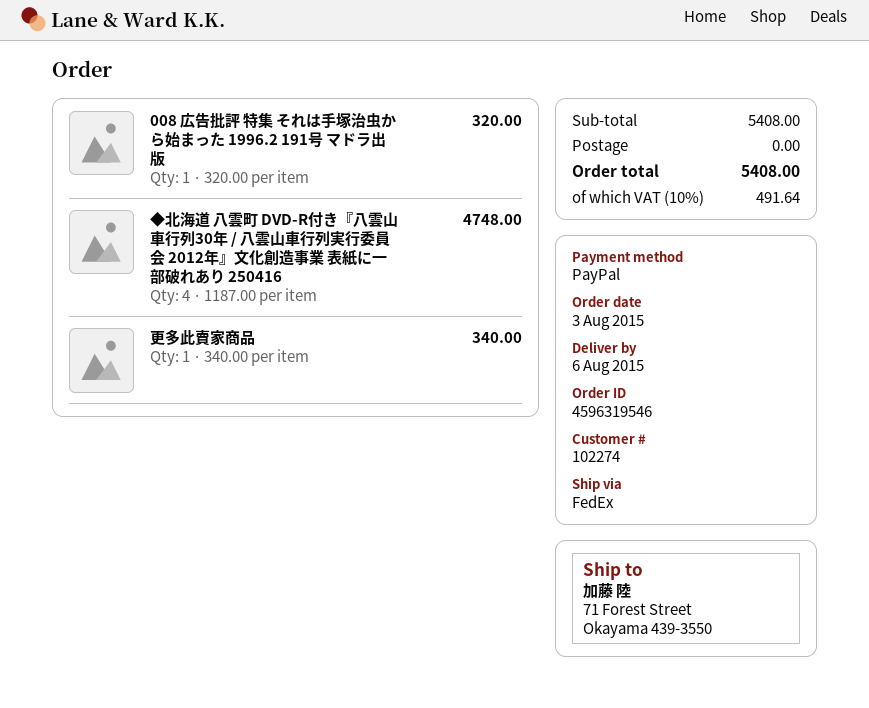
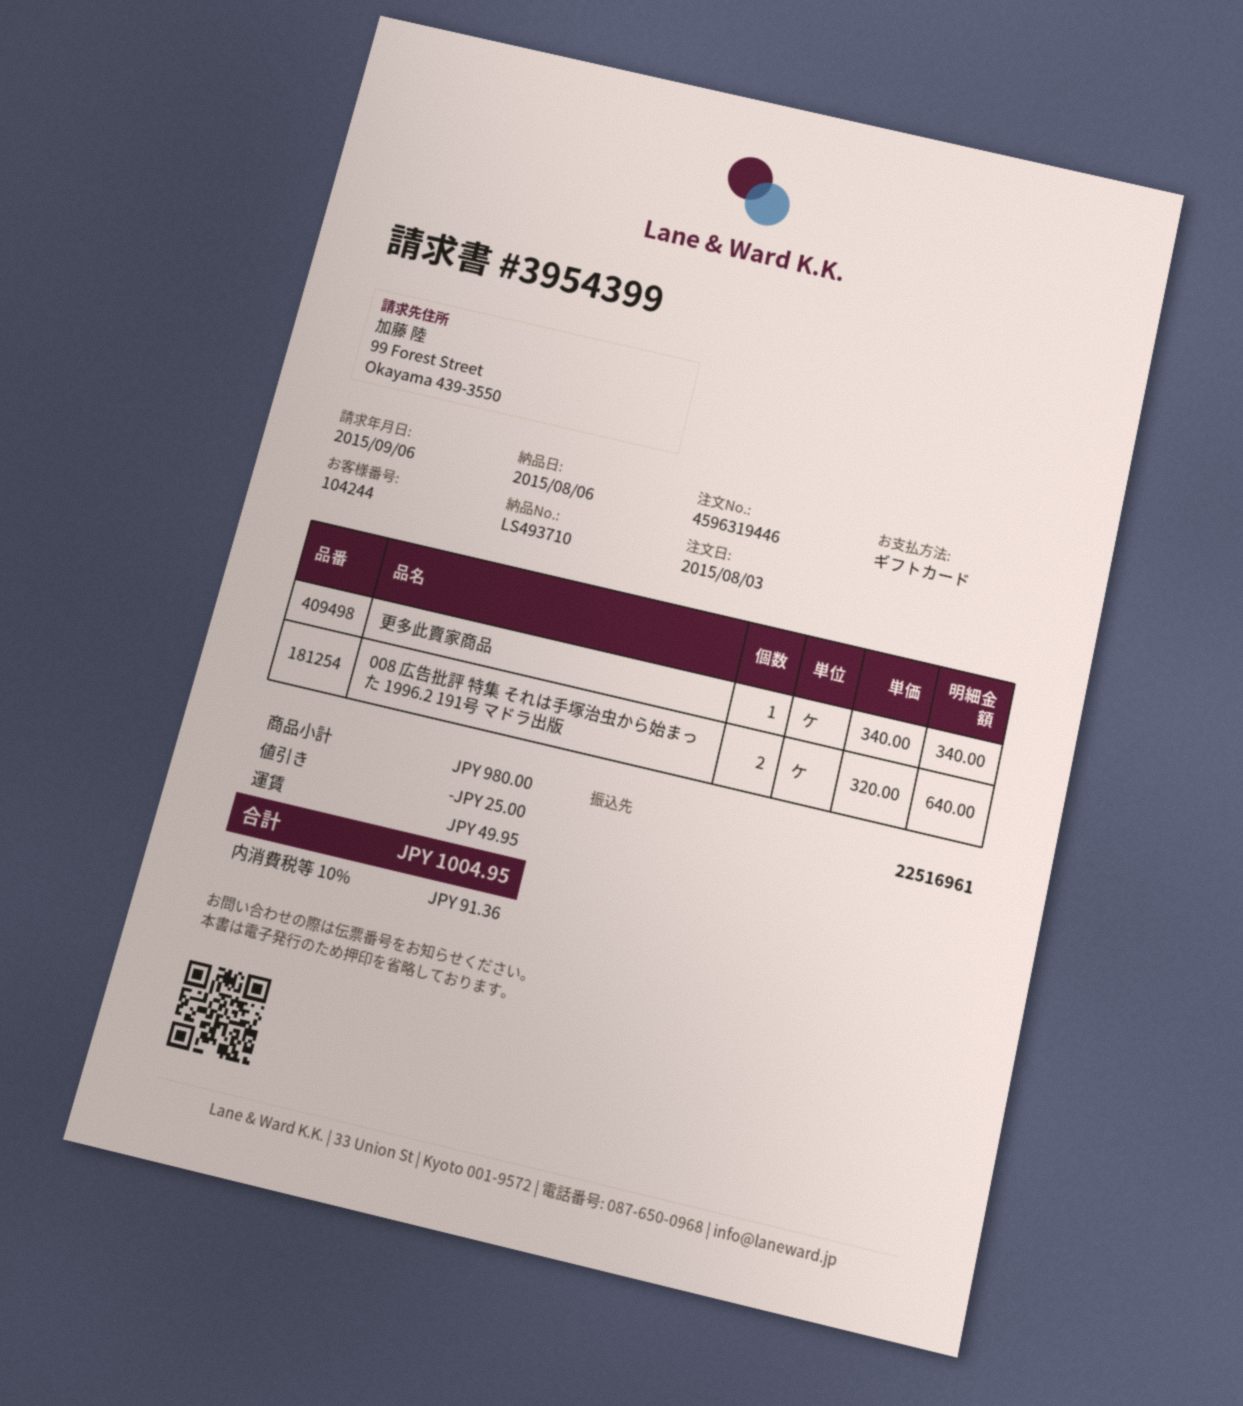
order number: 4596319546 -> 4596319446
customer number: 102274 -> 104244
payment method: PayPal -> gift card
008 広告批評 特集 それは手塚治虫から始まった 1996.2 191号 マドラ出版: 1 x 320.00 = 320.00 -> 2 x 320.00 = 640.00
◆北海道 八雲町 DVD-R付き『八雲山車行列30年 / 八雲山車行列実行委員会 2012年』文化創造事業 表紙に一部破れあり 250416: 4 x 1187.00 = 4748.00 -> none
subtotal: 5408.00 -> 980.00
discount: none -> 25.00
shipping: 0.00 -> 49.95
tax: 10% = 491.64 -> 10% = 91.36
total: 5408.00 -> 1004.95

